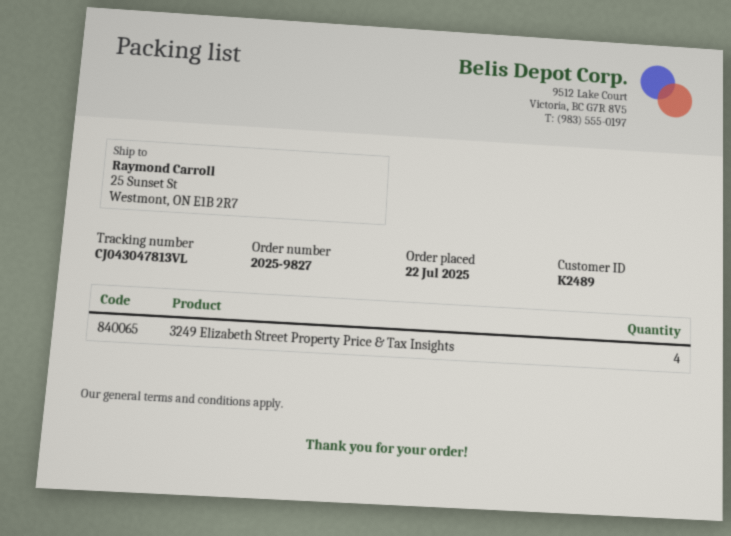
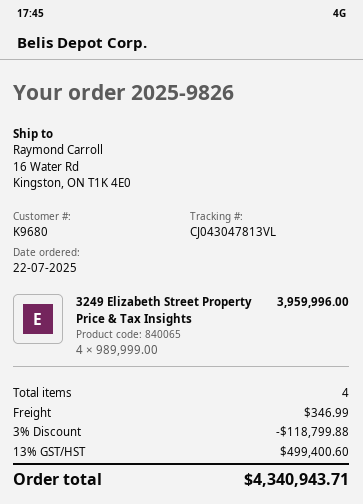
order number: 2025-9827 -> 2025-9826
customer number: K2489 -> K9680
ship to: 25 Sunset St, Westmont, ON E1B 2R7 -> 16 Water Rd, Kingston, ON T1K 4E0

